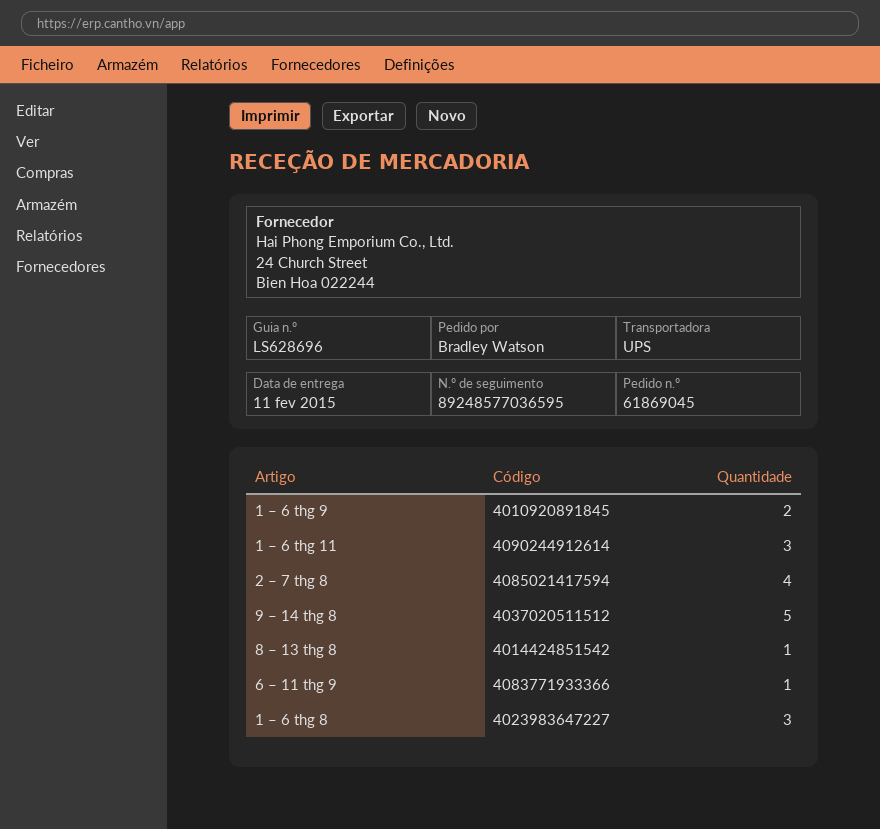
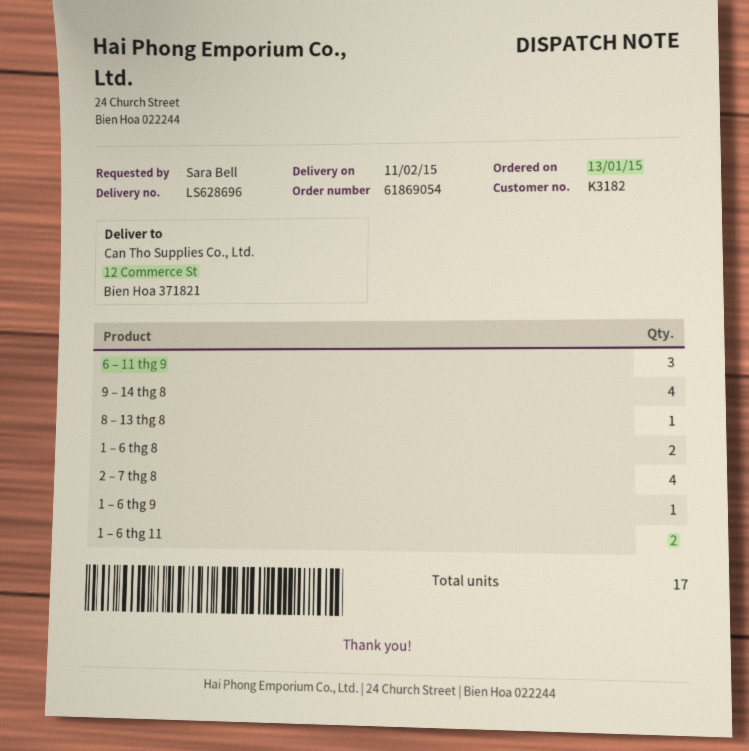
order number: 61869045 -> 61869054
ordered by: Bradley Watson -> Sara Bell
1 – 6 thg 9: 2 -> 1
1 – 6 thg 11: 3 -> 2
9 – 14 thg 8: 5 -> 4
6 – 11 thg 9: 1 -> 3
1 – 6 thg 8: 3 -> 2

